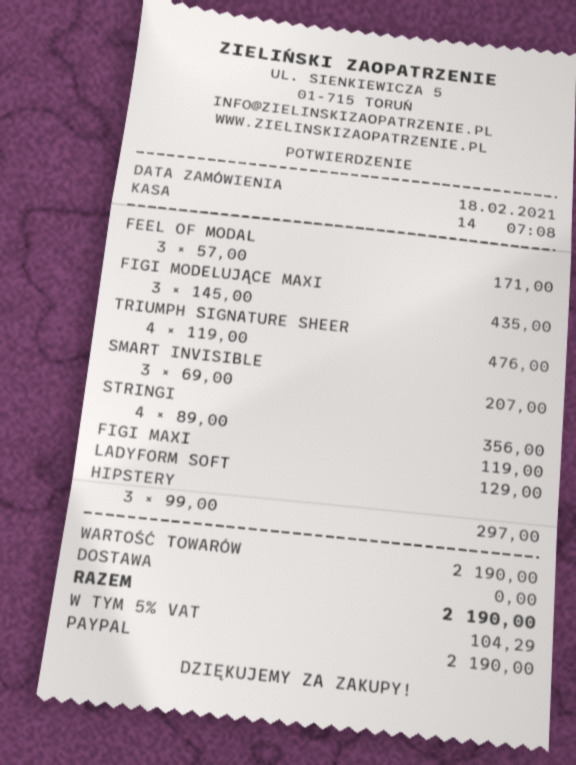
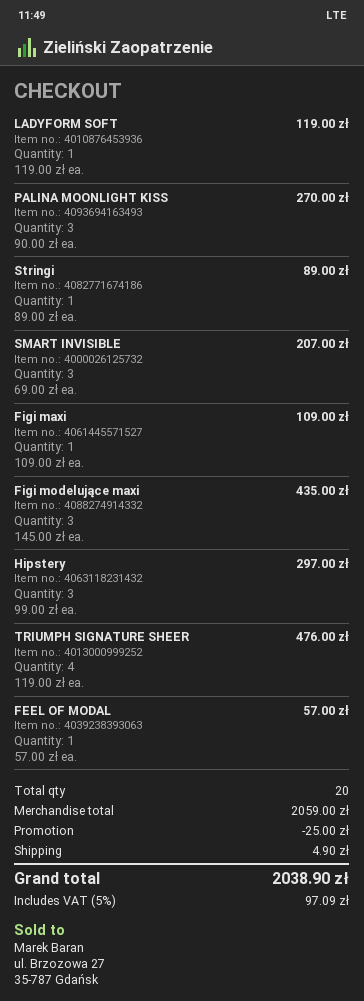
FEEL OF MODAL: 3 x 57.00 = 171.00 -> 1 x 57.00 = 57.00
STRINGI: 4 x 89.00 = 356.00 -> 1 x 89.00 = 89.00
FIGI MAXI: 1 x 119.00 = 119.00 -> 1 x 109.00 = 109.00
LADYFORM SOFT: 1 x 129.00 = 129.00 -> 1 x 119.00 = 119.00
PALINA MOONLIGHT KISS: none -> 3 x 90.00 = 270.00
subtotal: 2190.00 -> 2059.00
discount: none -> 25.00
shipping: 0.00 -> 4.90
tax: 5% = 104.29 -> 5% = 97.09
total: 2190.00 -> 2038.90

